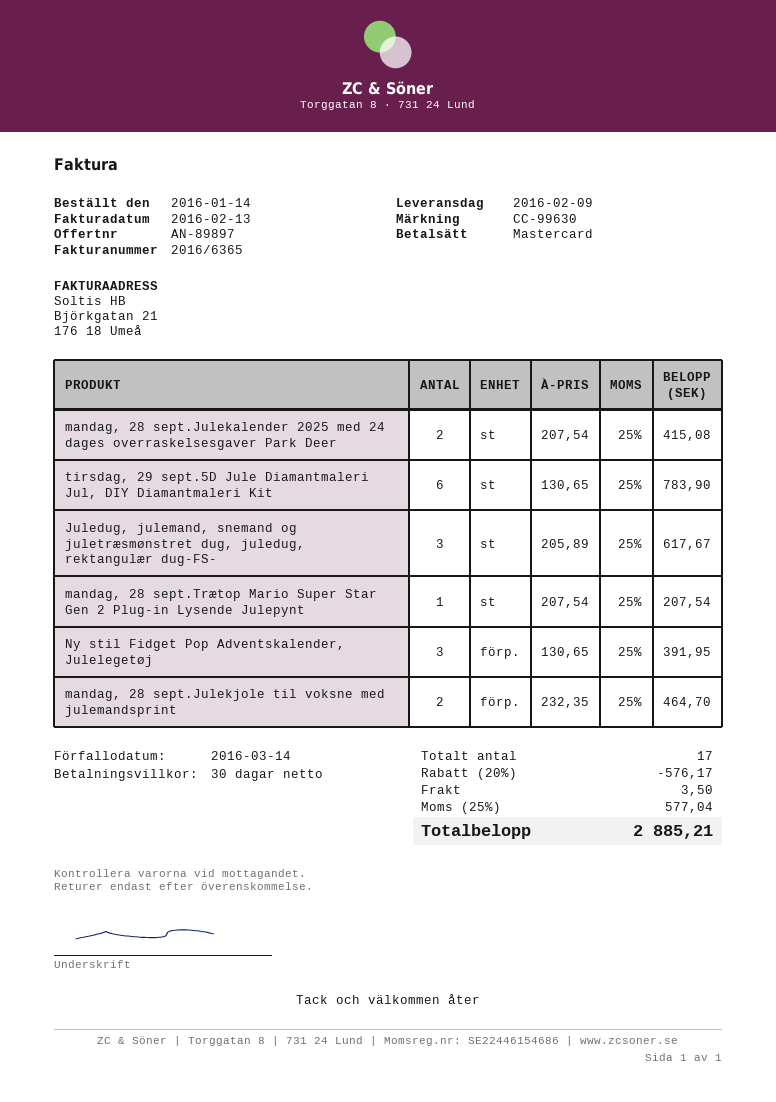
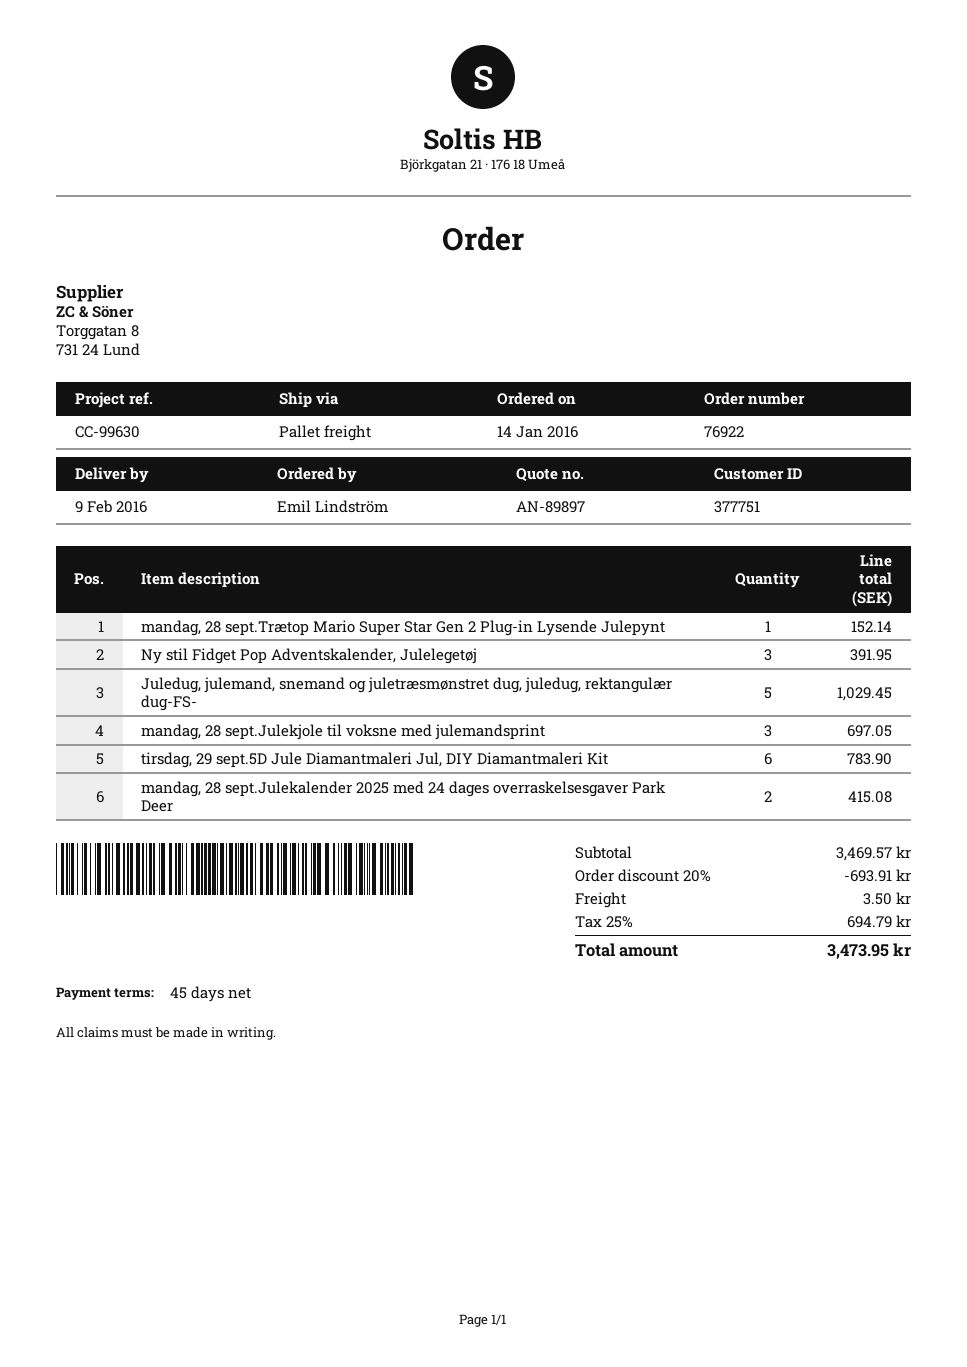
payment terms: 30 days -> 45 days
Juledug, julemand, snemand og juletræsmønstret dug, juledug, rektangulær dug-FS-: 3 for 617.67 -> 5 for 1029.45
mandag, 28 sept.Trætop Mario Super Star Gen 2 Plug-in Lysende Julepynt: 1 for 207.54 -> 1 for 152.14
mandag, 28 sept.Julekjole til voksne med julemandsprint: 2 for 464.70 -> 3 for 697.05
discount: 20% = 576.17 -> 20% = 693.91
tax: 25% = 577.04 -> 25% = 694.79
total: 2885.21 -> 3473.95

